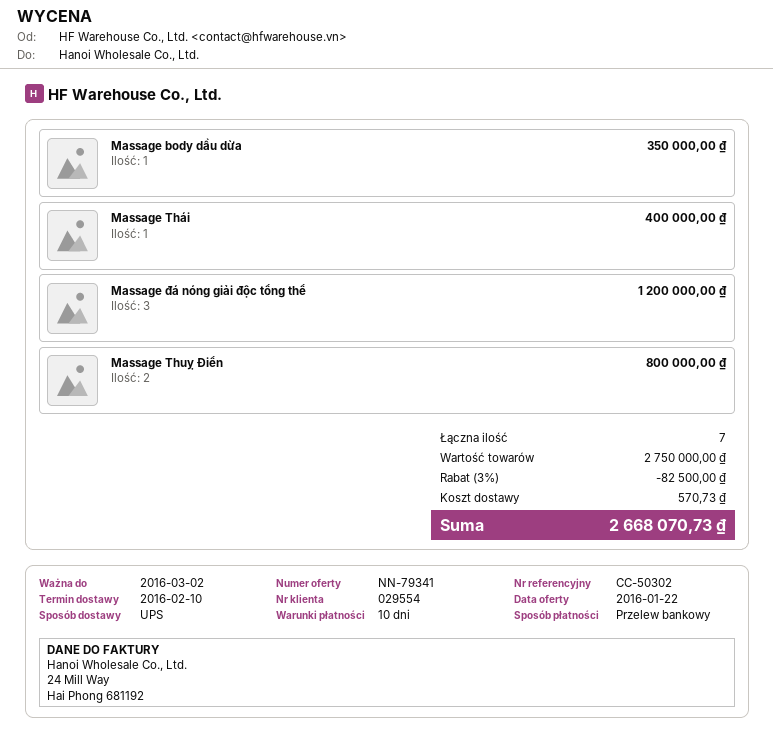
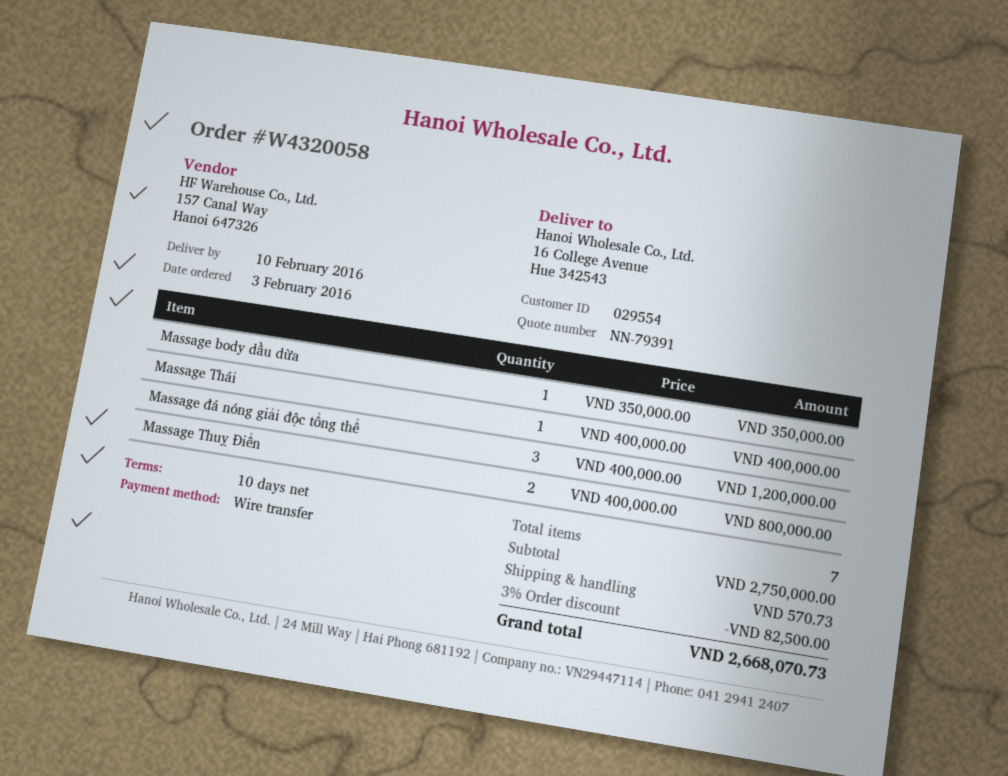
quote number: NN-79341 -> NN-79391

